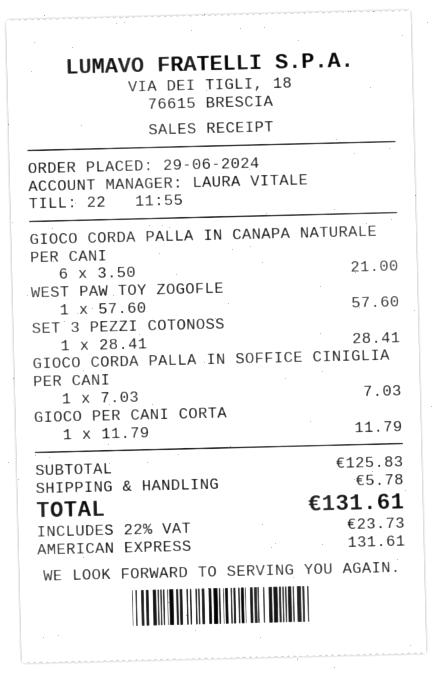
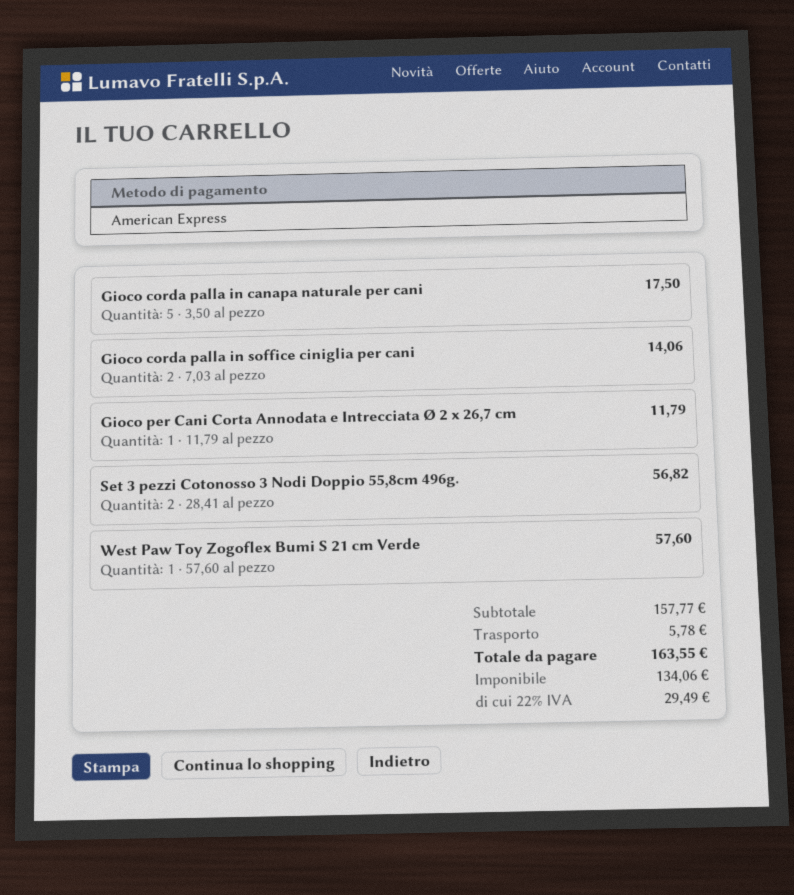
GIOCO CORDA PALLA IN CANAPA NATURALE PER CANI: 6 x 3.50 = 21.00 -> 5 x 3.50 = 17.50
SET 3 PEZZI COTONOSS: 1 x 28.41 = 28.41 -> 2 x 28.41 = 56.82
GIOCO CORDA PALLA IN SOFFICE CINIGLIA PER CANI: 1 x 7.03 = 7.03 -> 2 x 7.03 = 14.06
subtotal: 125.83 -> 157.77
tax: 22% = 23.73 -> 22% = 29.49
total: 131.61 -> 163.55

